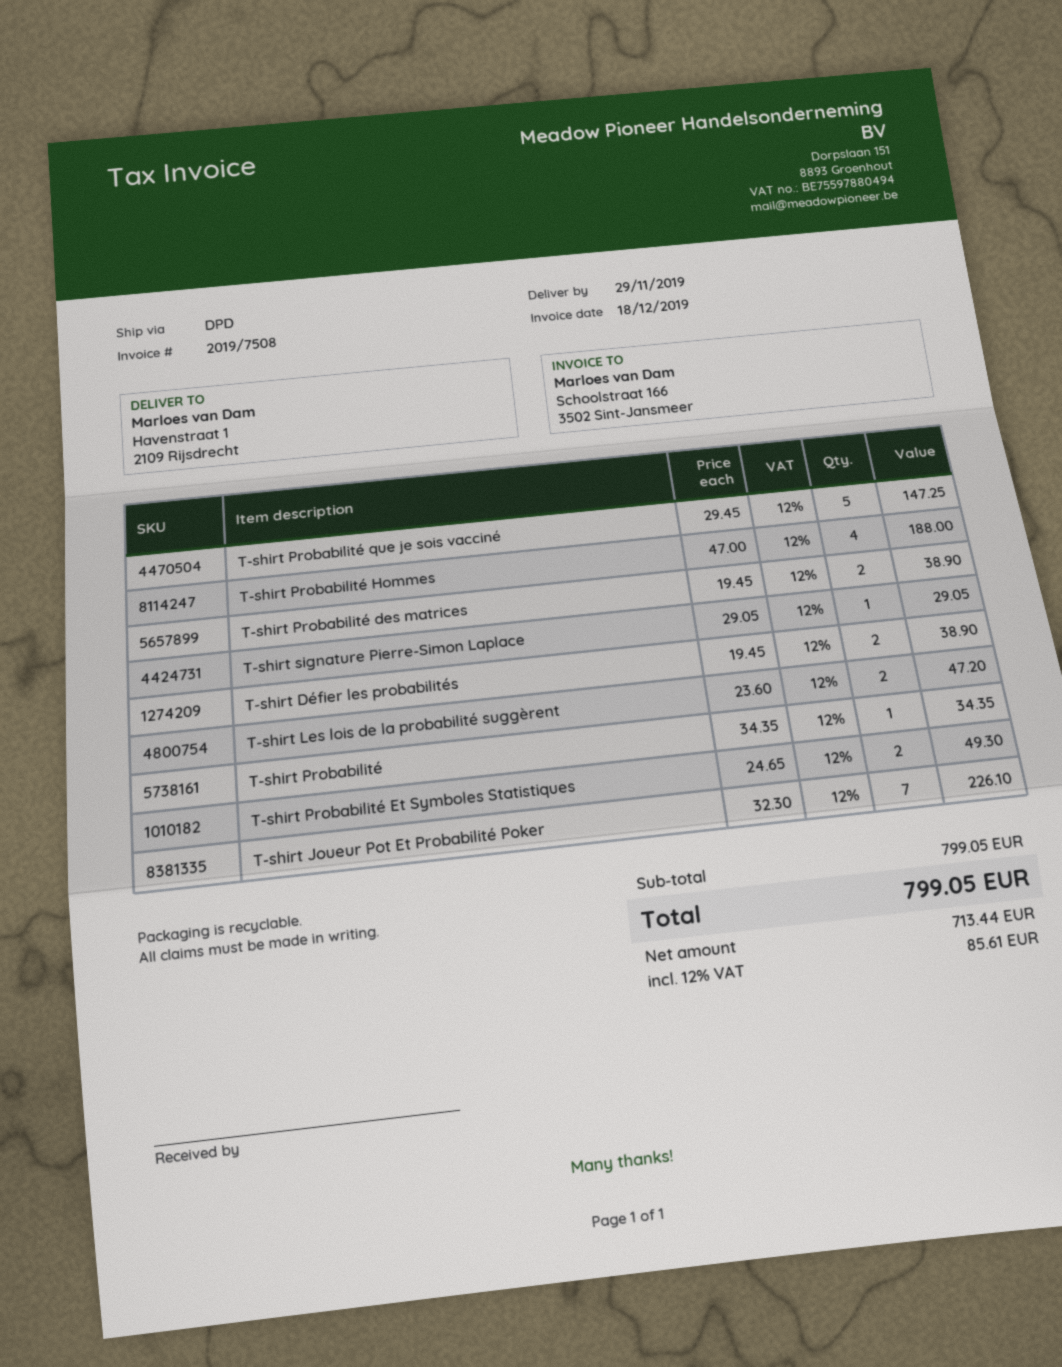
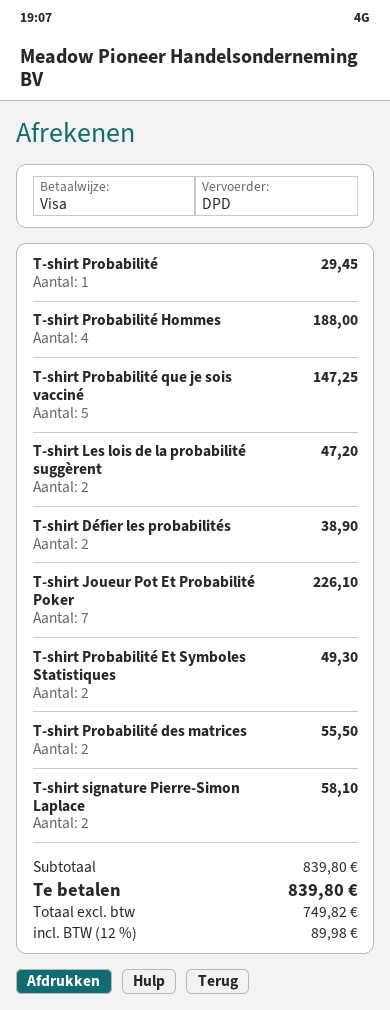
T-shirt Probabilité des matrices: 2 for 38.90 -> 2 for 55.50
T-shirt signature Pierre-Simon Laplace: 1 for 29.05 -> 2 for 58.10
T-shirt Probabilité: 1 for 34.35 -> 1 for 29.45
subtotal: 799.05 -> 839.80
net: 713.44 -> 749.82
tax: 12% = 85.61 -> 12% = 89.98
total: 799.05 -> 839.80

